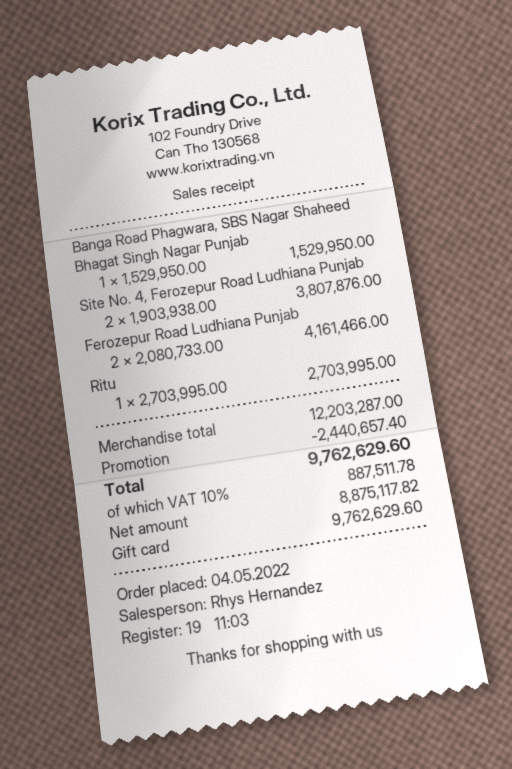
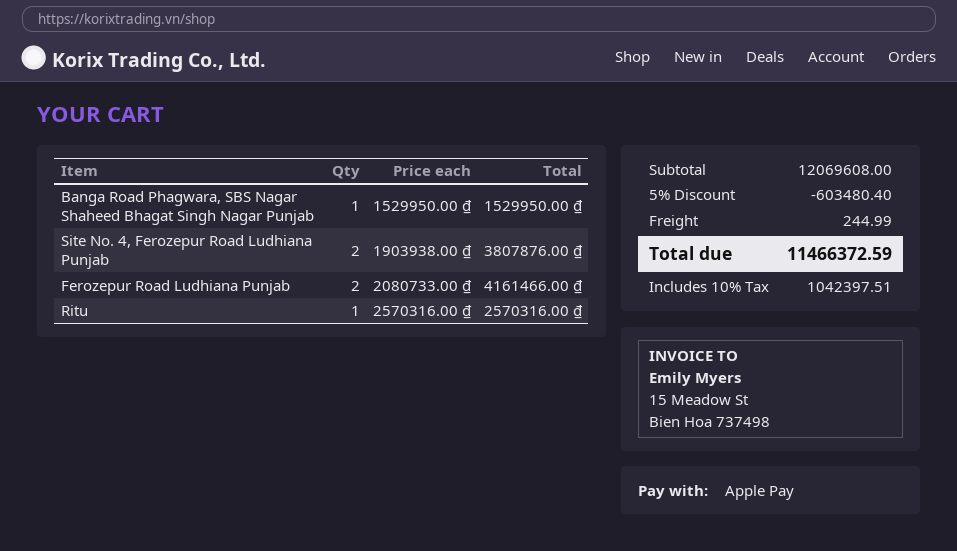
payment method: gift card -> Apple Pay
Ritu: 1 x 2703995.00 = 2703995.00 -> 1 x 2570316.00 = 2570316.00
subtotal: 12203287.00 -> 12069608.00
discount: 2440657.40 -> 603480.40
shipping: none -> 244.99
tax: 10% = 887511.78 -> 10% = 1042397.51
total: 9762629.60 -> 11466372.59

